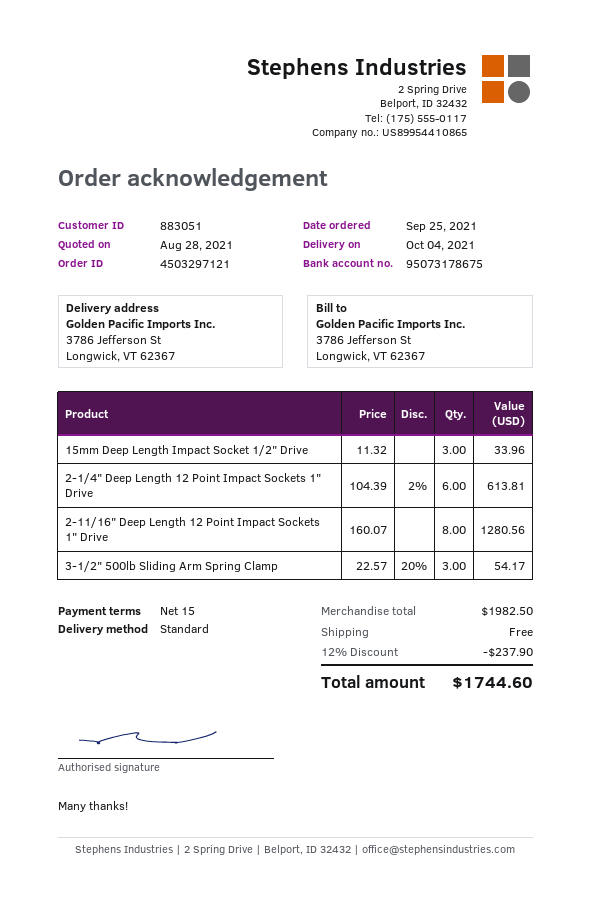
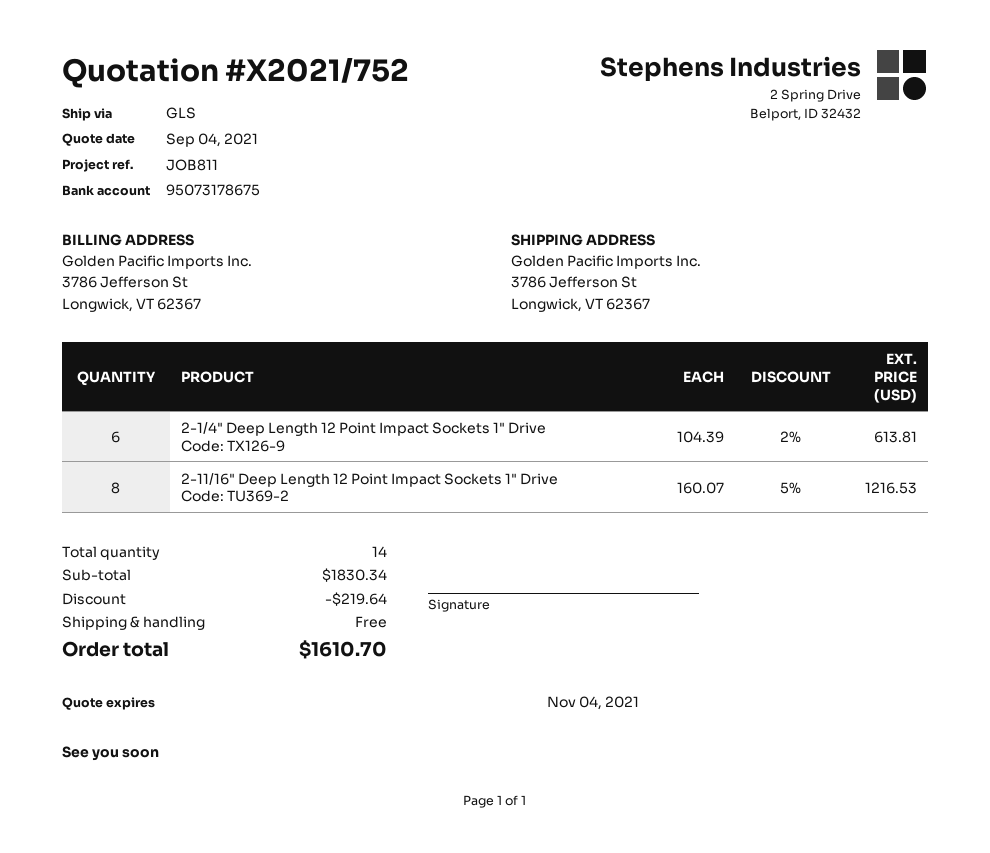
quote date: 2021-08-28 -> 2021-09-04
shipping method: standard -> GLS
15mm Deep Length Impact Socket 1/2" Drive: 3 x 11.32 = 33.96 -> none
2-11/16" Deep Length 12 Point Impact Sockets 1" Drive: 8 x 160.07 = 1280.56 -> 8 x 160.07 - 5% = 1216.53
3-1/2" 500lb Sliding Arm Spring Clamp: 3 x 22.57 - 20% = 54.17 -> none
subtotal: 1982.50 -> 1830.34
discount: 237.90 -> 219.64
total: 1744.60 -> 1610.70

